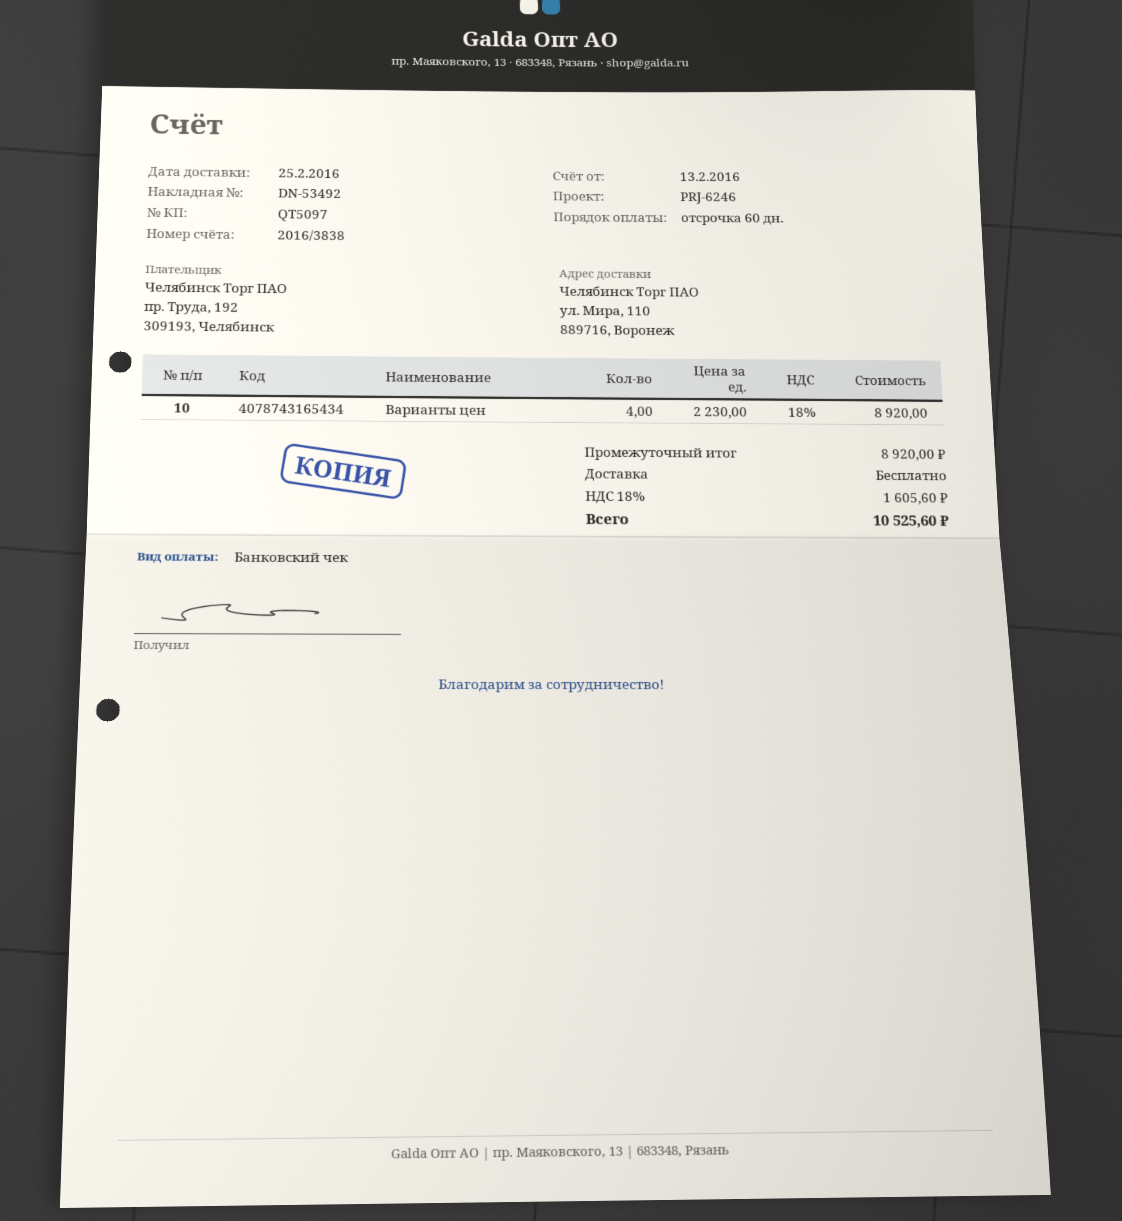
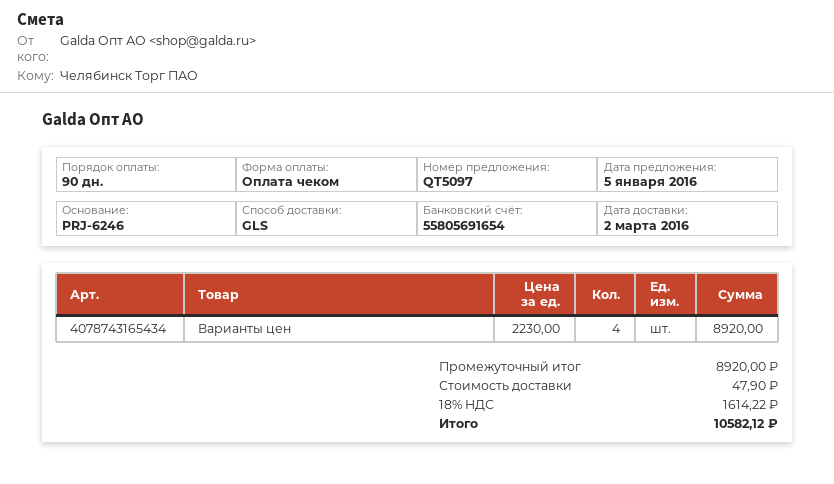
delivery date: 2016-02-25 -> 2016-03-02
payment terms: 60 days -> 90 days
shipping: 0.00 -> 47.90
tax: 18% = 1605.60 -> 18% = 1614.22
total: 10525.60 -> 10582.12

